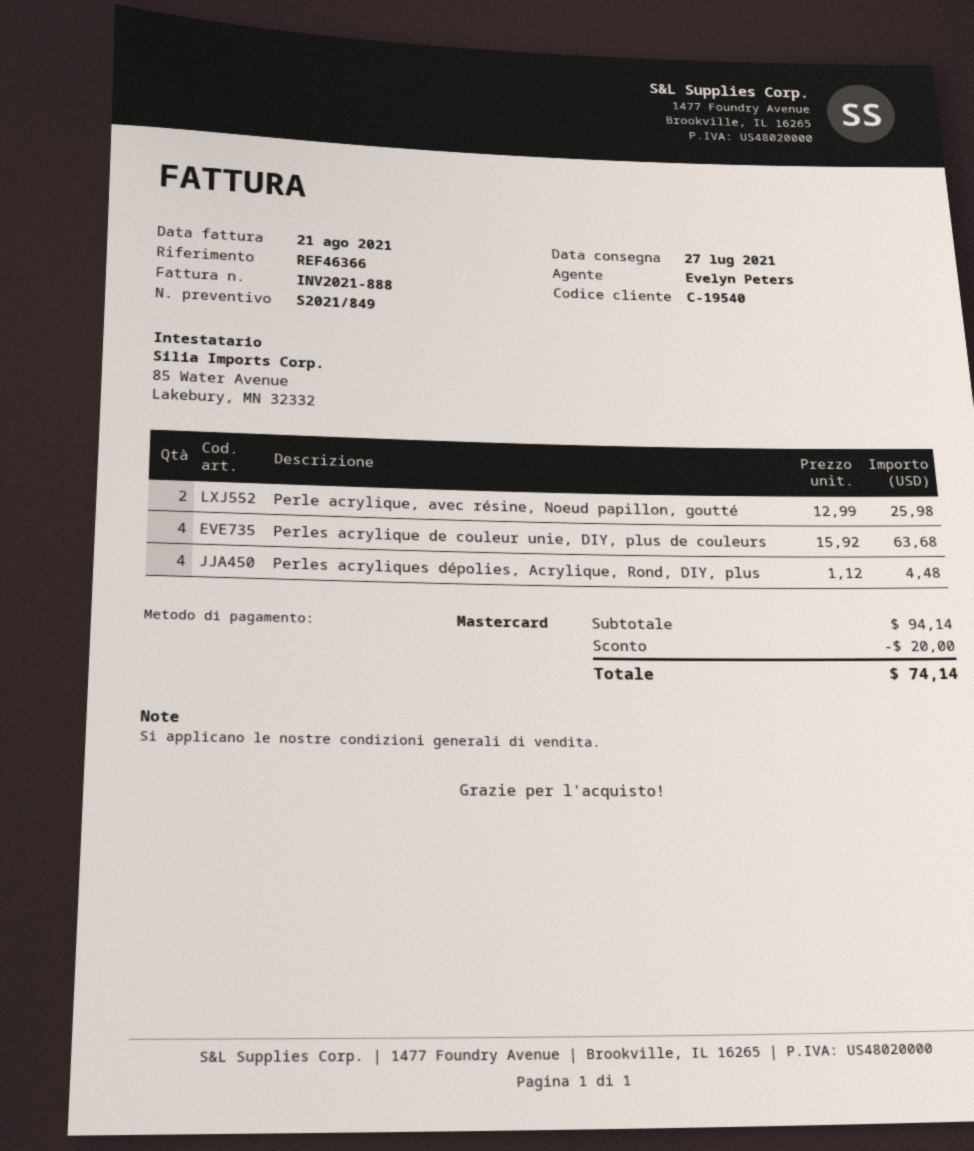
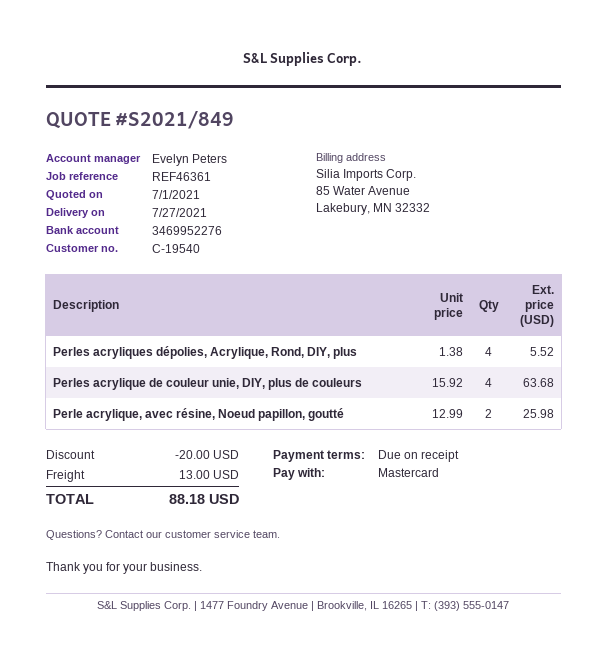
reference: REF46366 -> REF46361
Perles acryliques dépolies, Acrylique, Rond, DIY, plus: 4 x 1.12 = 4.48 -> 4 x 1.38 = 5.52
shipping: none -> 13.00
total: 74.14 -> 88.18

